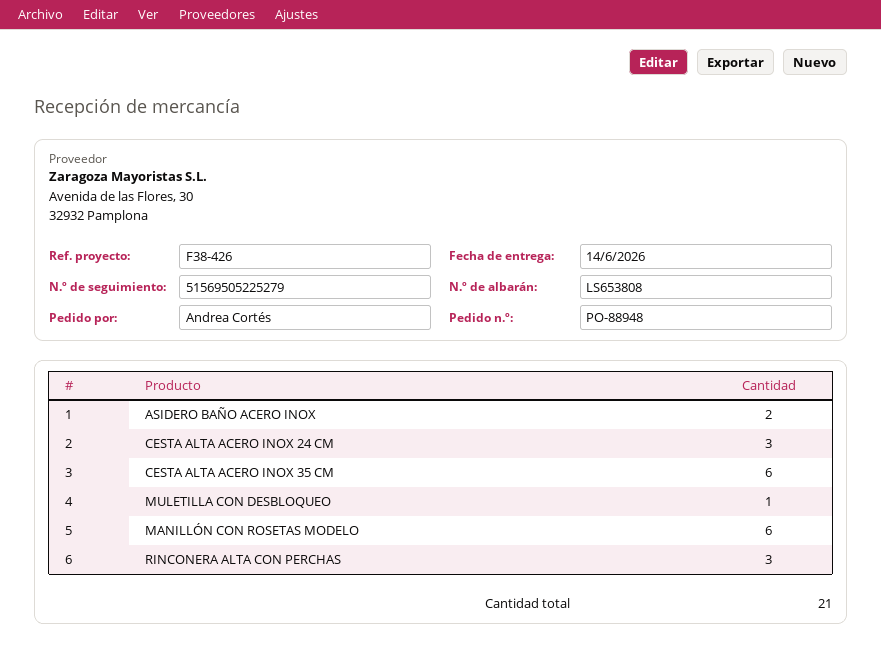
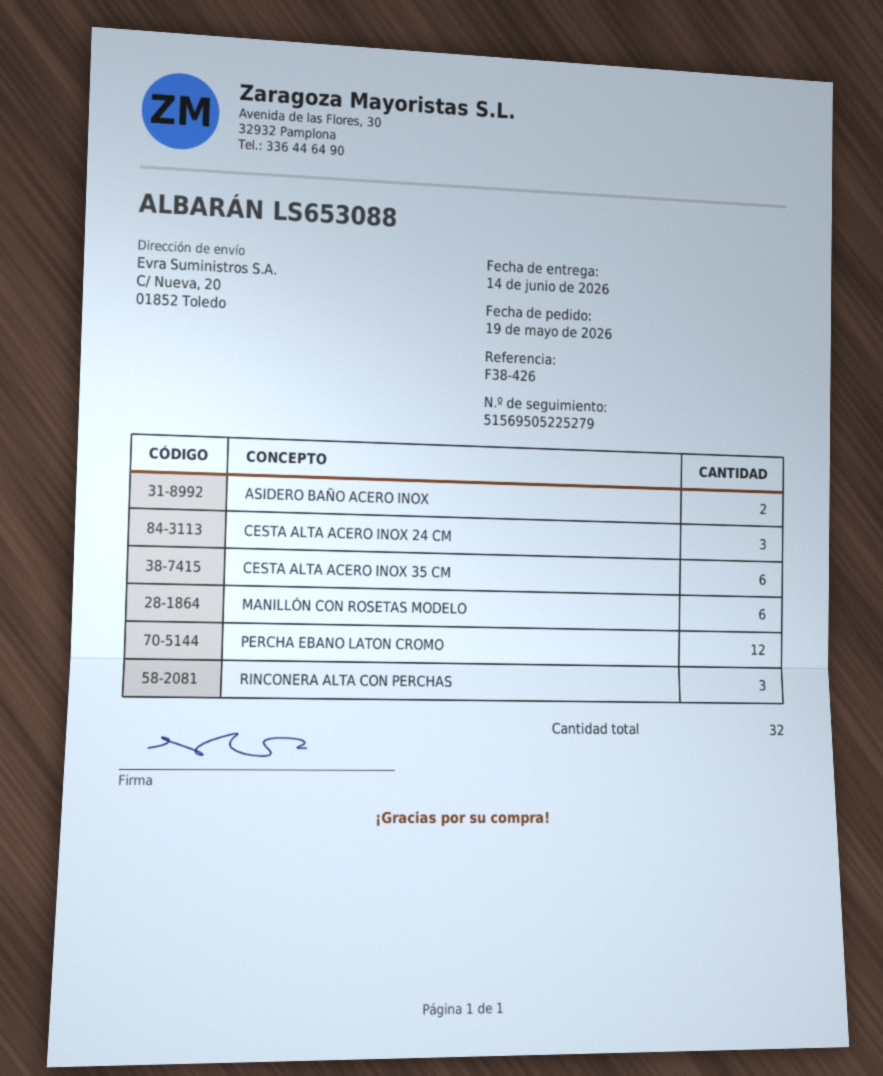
delivery note number: LS653808 -> LS653088
MULETILLA CON DESBLOQUEO: 1 -> none
PERCHA EBANO LATON CROMO: none -> 12
total quantity: 21 -> 32

